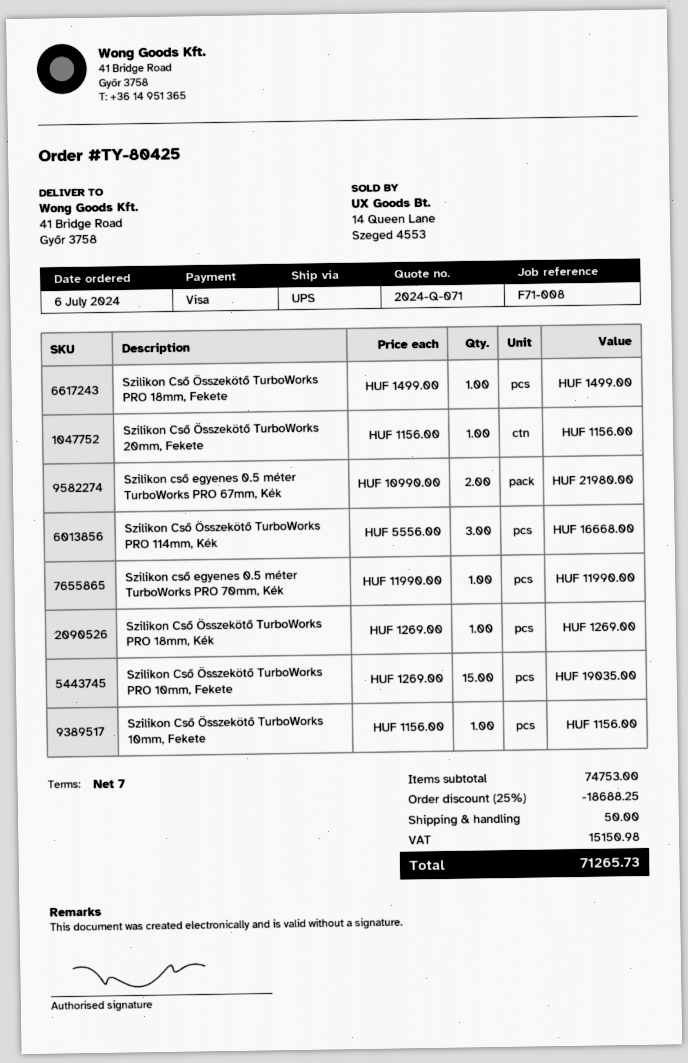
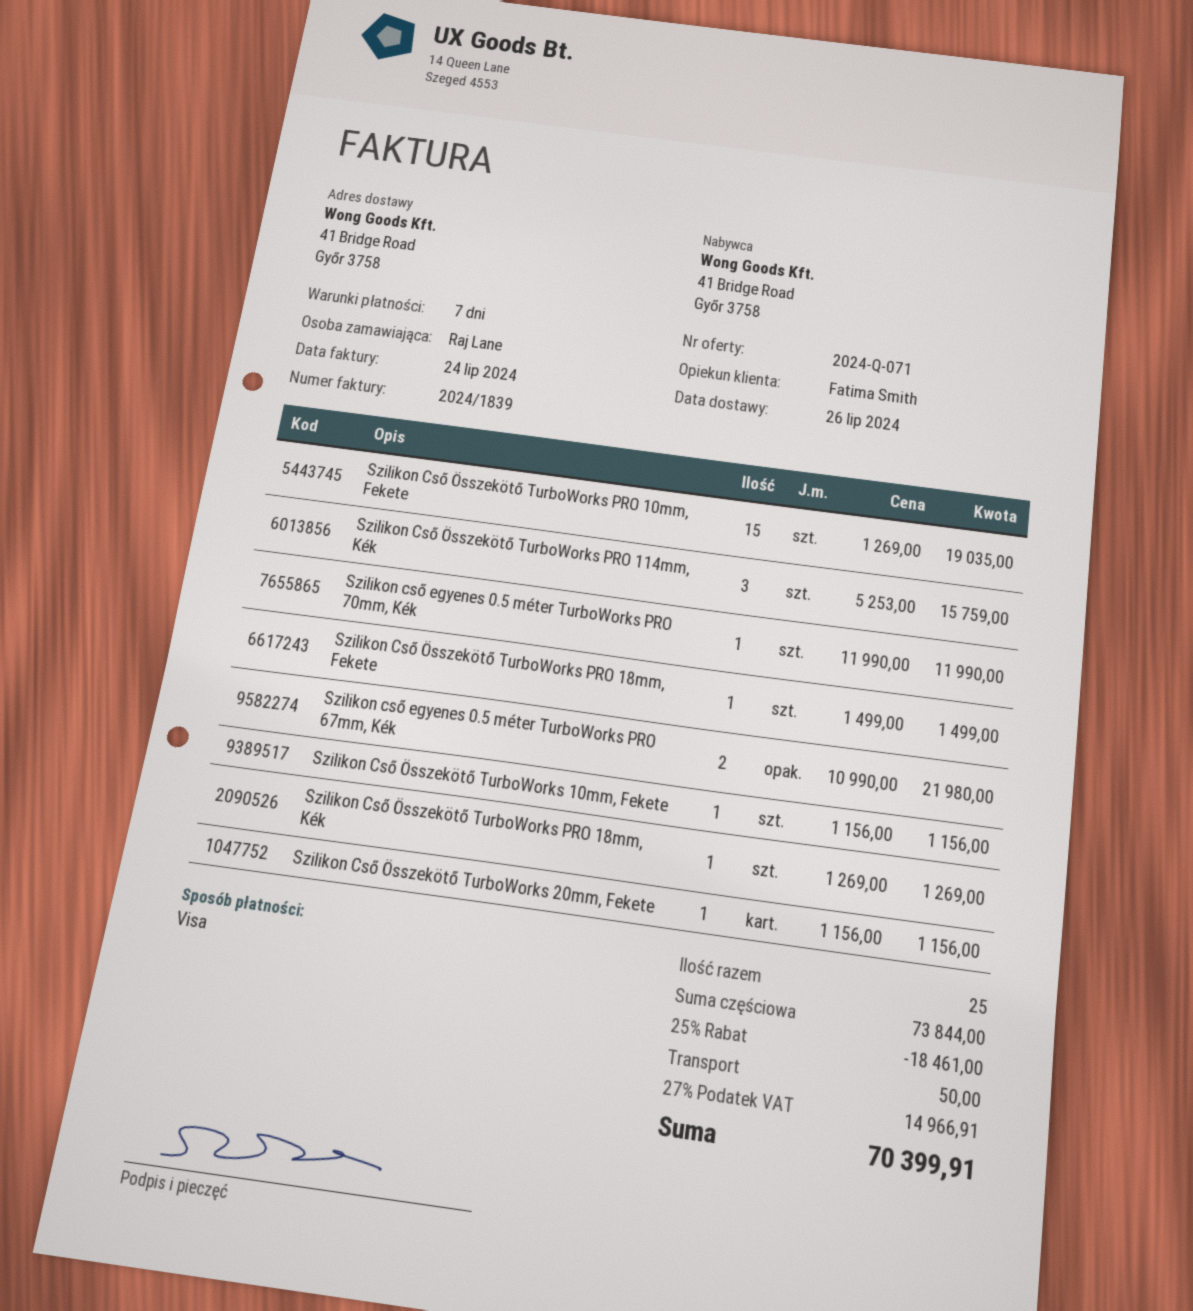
Szilikon Cső Összekötő TurboWorks PRO 114mm, Kék: 3 x 5556.00 = 16668.00 -> 3 x 5253.00 = 15759.00
subtotal: 74753.00 -> 73844.00
discount: 25% = 18688.25 -> 25% = 18461.00
tax: 15150.98 -> 14966.91
total: 71265.73 -> 70399.91

